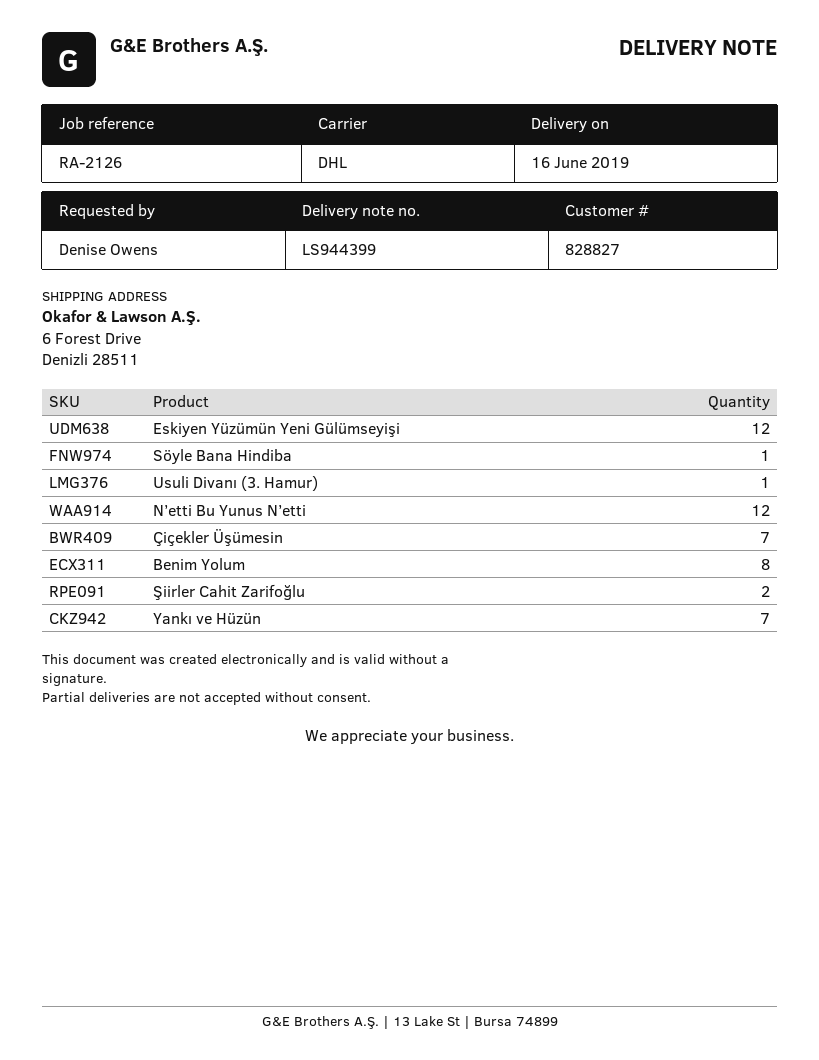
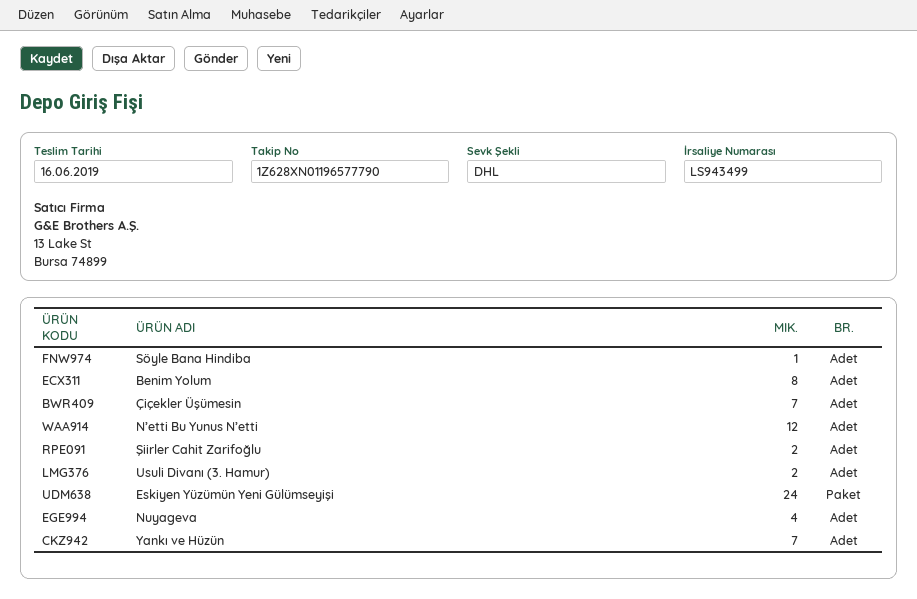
delivery note number: LS944399 -> LS943499
Eskiyen Yüzümün Yeni Gülümseyişi: 12 -> 24
Usuli Divanı (3. Hamur): 1 -> 2
Nuyageva: none -> 4

